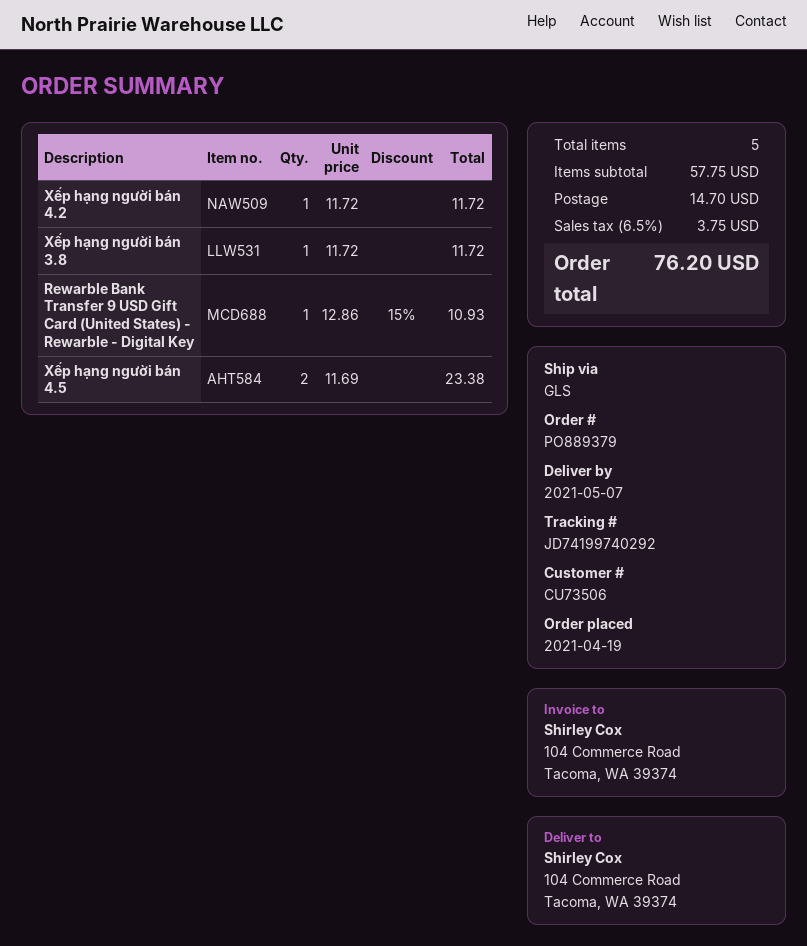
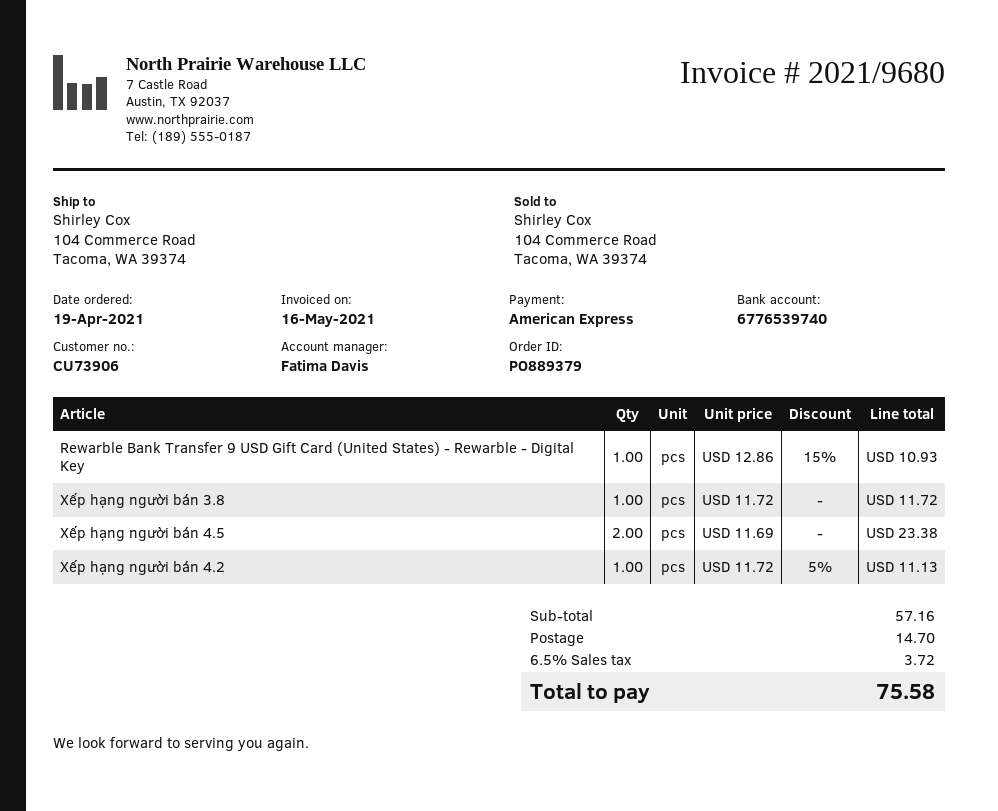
customer number: CU73506 -> CU73906
Xếp hạng người bán 4.2: 1 x 11.72 = 11.72 -> 1 x 11.72 - 5% = 11.13
subtotal: 57.75 -> 57.16
tax: 6.5% = 3.75 -> 6.5% = 3.72
total: 76.20 -> 75.58

